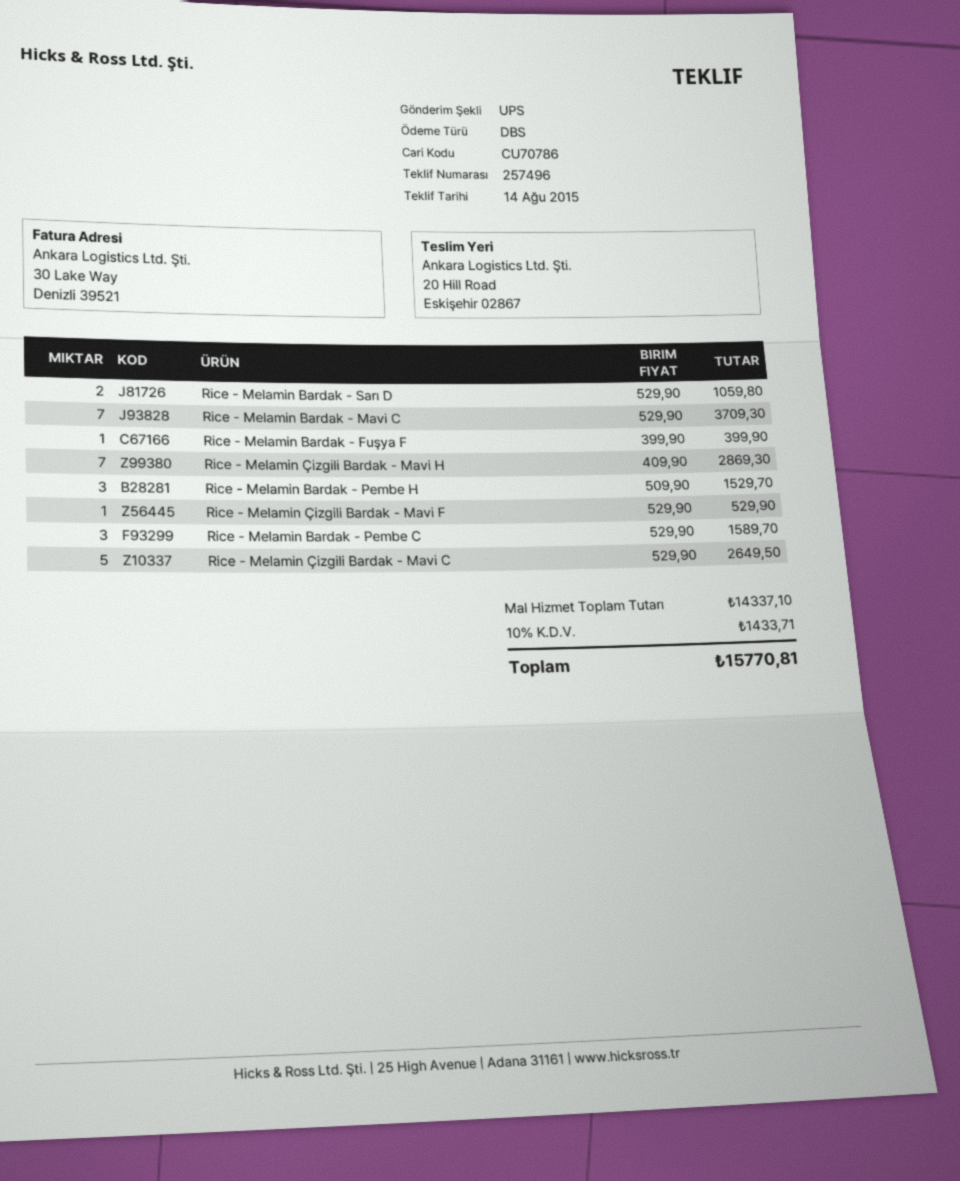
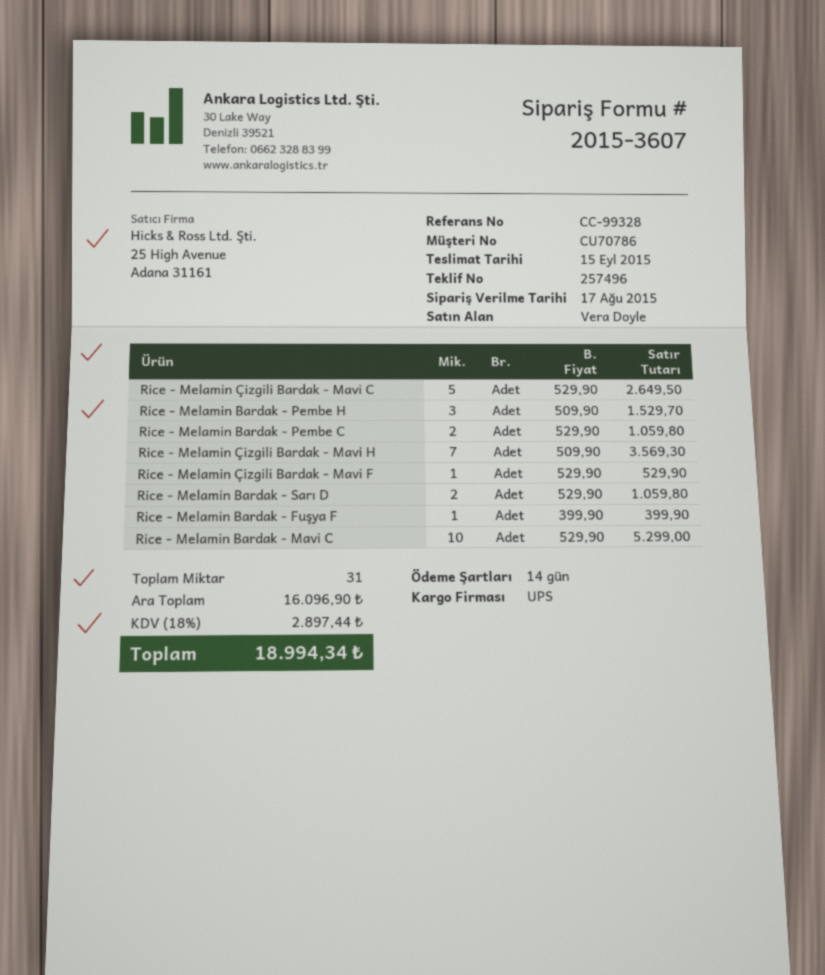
Rice - Melamin Bardak - Mavi C: 7 x 529.90 = 3709.30 -> 10 x 529.90 = 5299.00
Rice - Melamin Çizgili Bardak - Mavi H: 7 x 409.90 = 2869.30 -> 7 x 509.90 = 3569.30
Rice - Melamin Bardak - Pembe C: 3 x 529.90 = 1589.70 -> 2 x 529.90 = 1059.80
subtotal: 14337.10 -> 16096.90
tax: 10% = 1433.71 -> 18% = 2897.44
total: 15770.81 -> 18994.34

